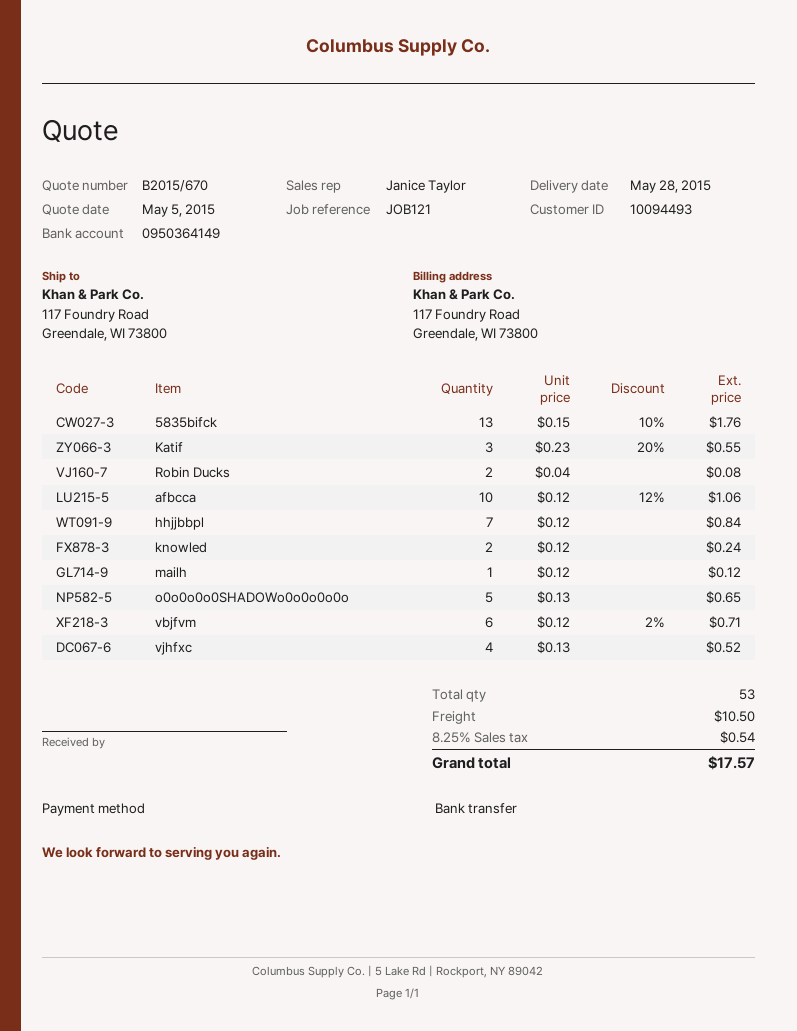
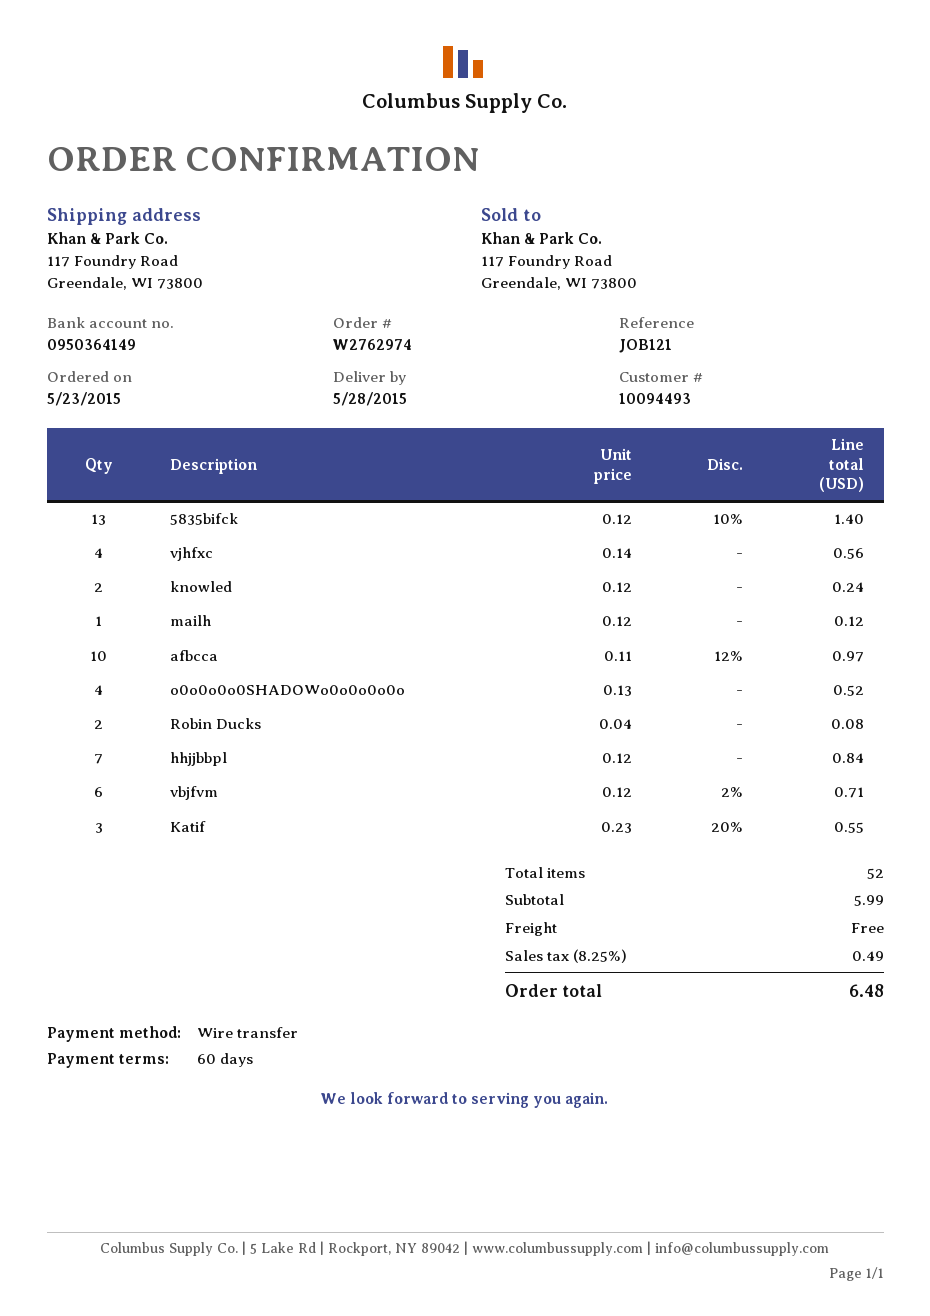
5835bifck: 13 x 0.15 - 10% = 1.76 -> 13 x 0.12 - 10% = 1.40
afbcca: 10 x 0.12 - 12% = 1.06 -> 10 x 0.11 - 12% = 0.97
o0o0o0o0SHADOWo0o0o0o0o: 5 x 0.13 = 0.65 -> 4 x 0.13 = 0.52
vjhfxc: 4 x 0.13 = 0.52 -> 4 x 0.14 = 0.56
total quantity: 53 -> 52
shipping: 10.50 -> 0.00
tax: 8.25% = 0.54 -> 8.25% = 0.49
total: 17.57 -> 6.48

